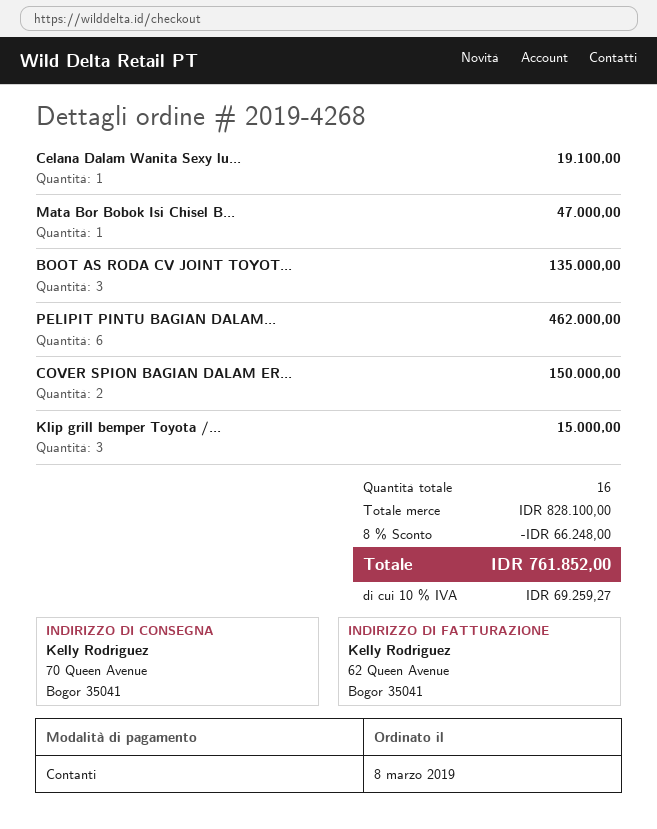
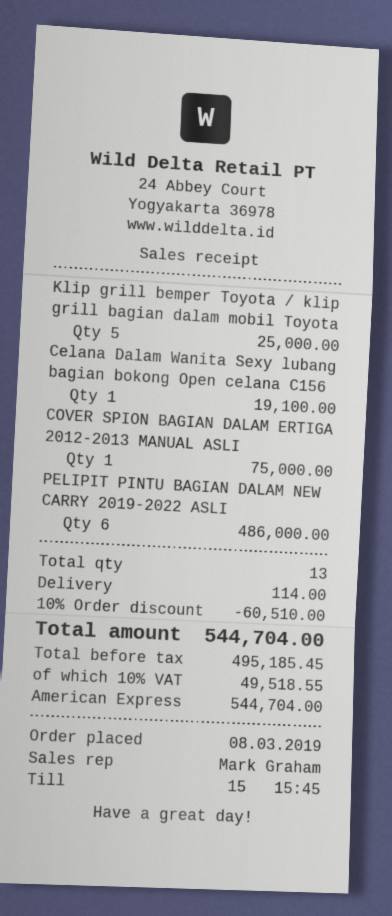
payment method: cash -> American Express
Mata Bor Bobok Isi Chisel B...: 1 for 47000.00 -> none
BOOT AS RODA CV JOINT TOYOT...: 3 for 135000.00 -> none
PELIPIT PINTU BAGIAN DALAM...: 6 for 462000.00 -> 6 for 486000.00
COVER SPION BAGIAN DALAM ER...: 2 for 150000.00 -> 1 for 75000.00
Klip grill bemper Toyota /...: 3 for 15000.00 -> 5 for 25000.00
total quantity: 16 -> 13
discount: 8% = 66248.00 -> 10% = 60510.00
shipping: none -> 114.00
tax: 10% = 69259.27 -> 10% = 49518.55
total: 761852.00 -> 544704.00

